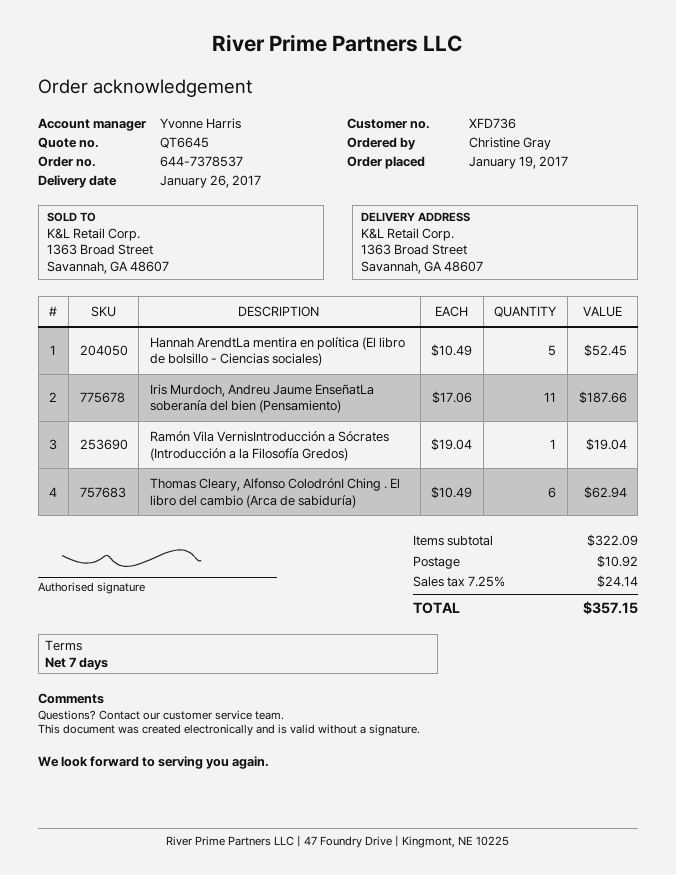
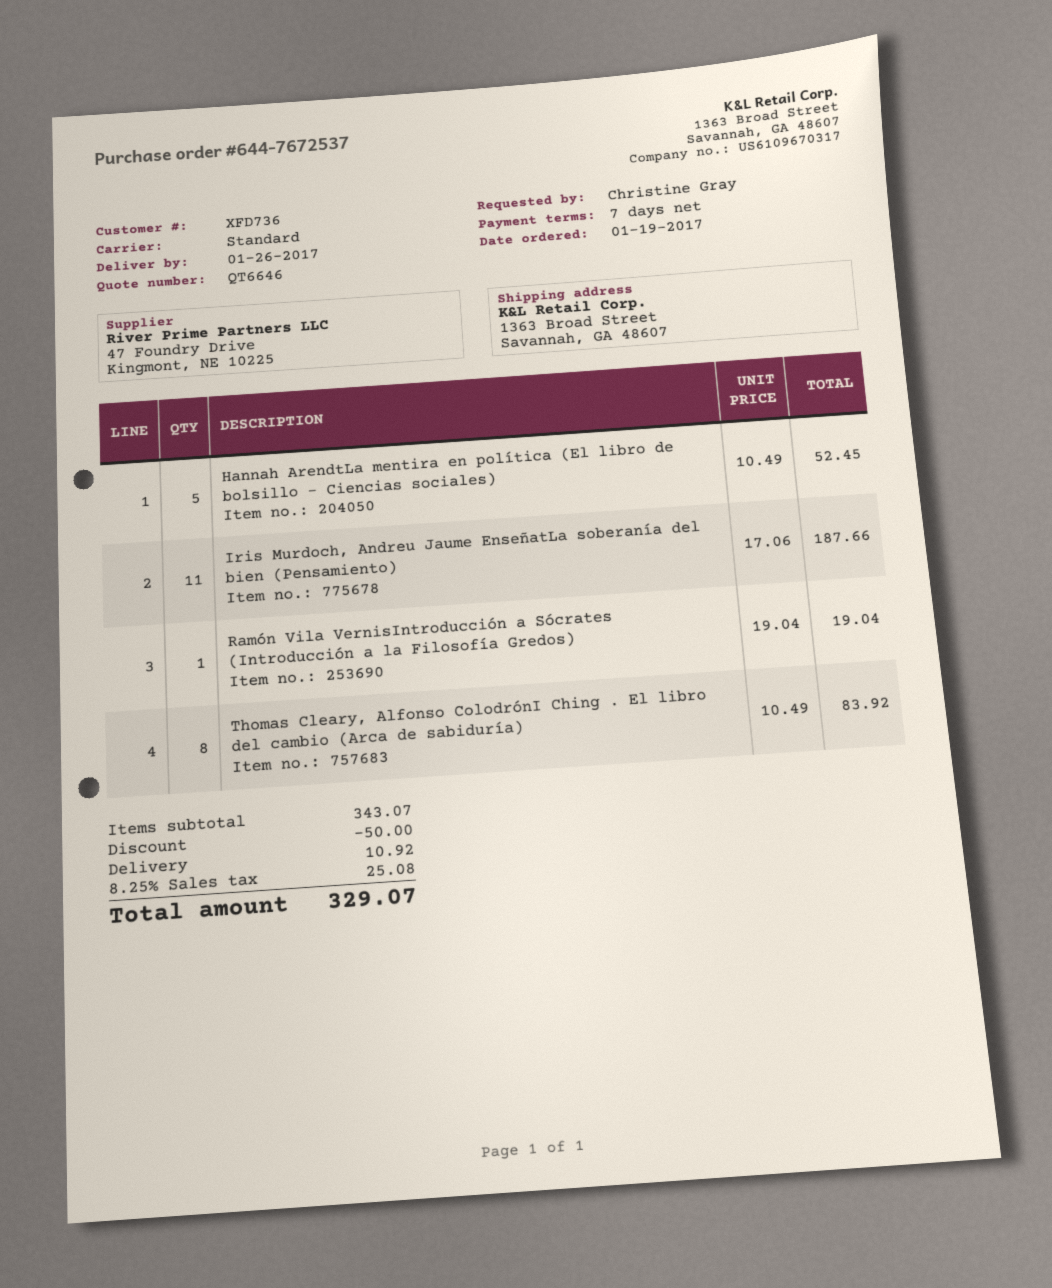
quote number: QT6645 -> QT6646
order number: 644-7378537 -> 644-7672537
Thomas Cleary, Alfonso ColodrónI Ching . El libro del cambio (Arca de sabiduría): 6 x 10.49 = 62.94 -> 8 x 10.49 = 83.92
subtotal: 322.09 -> 343.07
discount: none -> 50.00
tax: 7.25% = 24.14 -> 8.25% = 25.08
total: 357.15 -> 329.07

